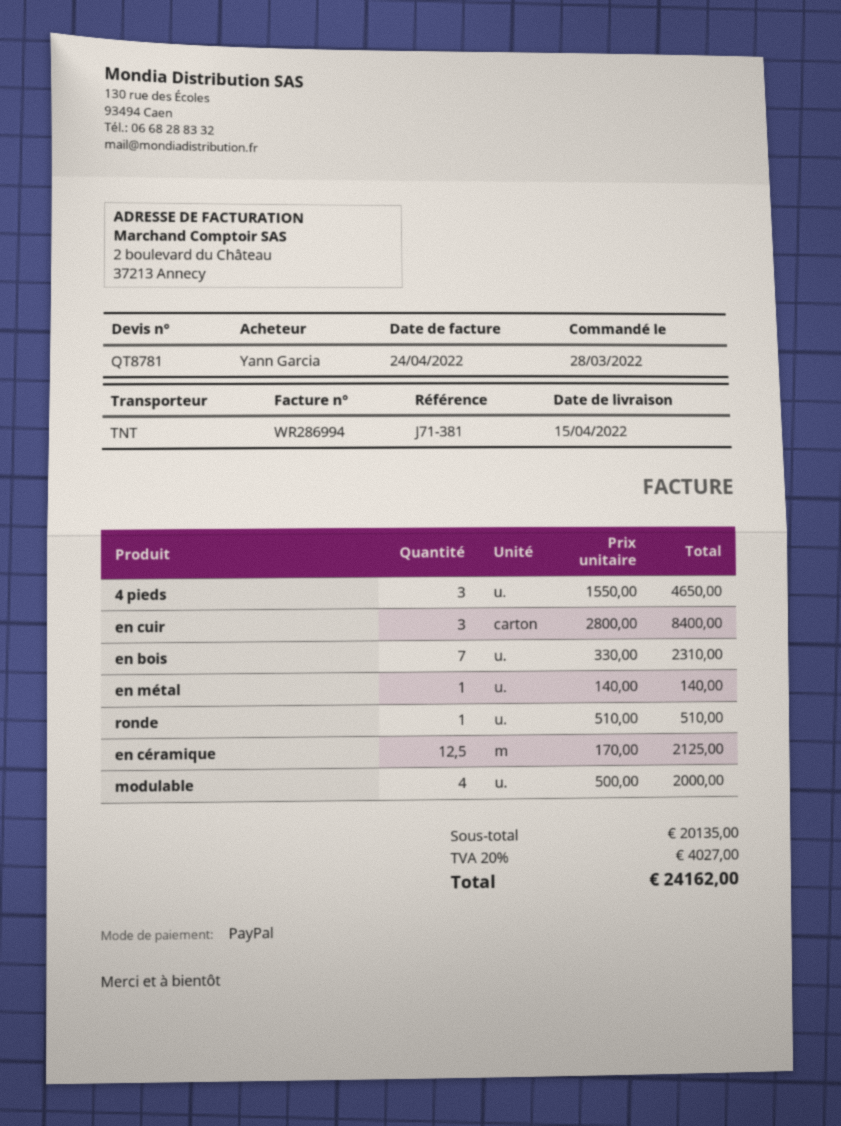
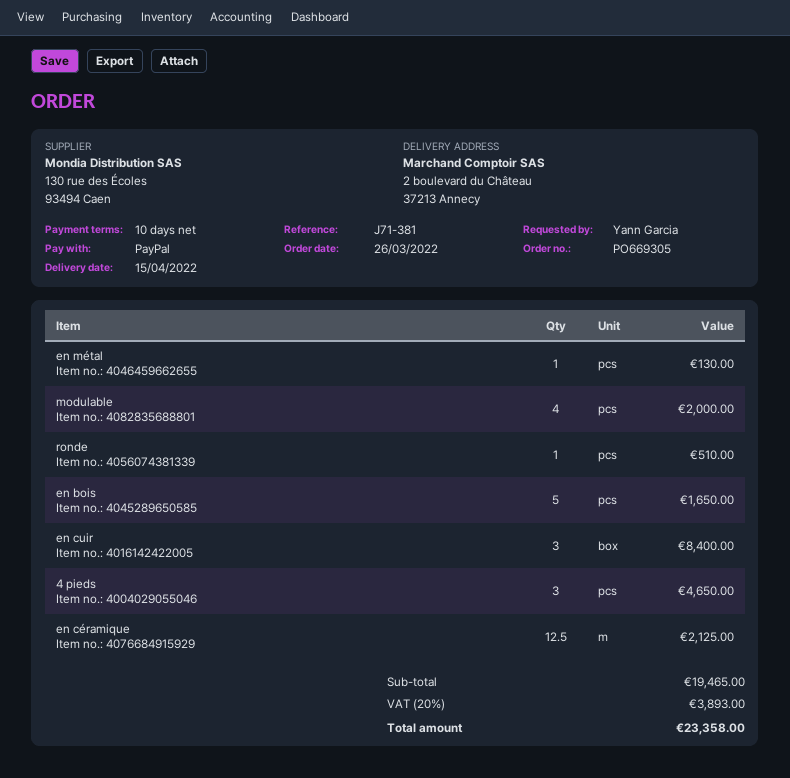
order date: 2022-03-28 -> 2022-03-26
en bois: 7 for 2310.00 -> 5 for 1650.00
en métal: 1 for 140.00 -> 1 for 130.00
subtotal: 20135.00 -> 19465.00
tax: 20% = 4027.00 -> 20% = 3893.00
total: 24162.00 -> 23358.00

